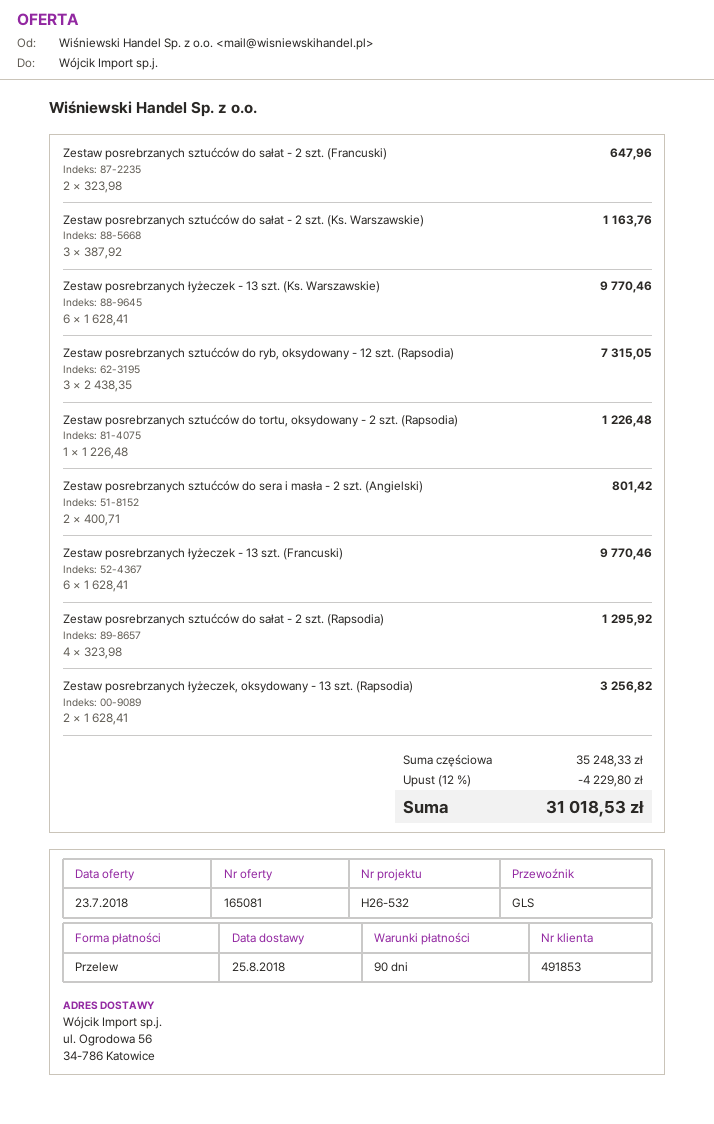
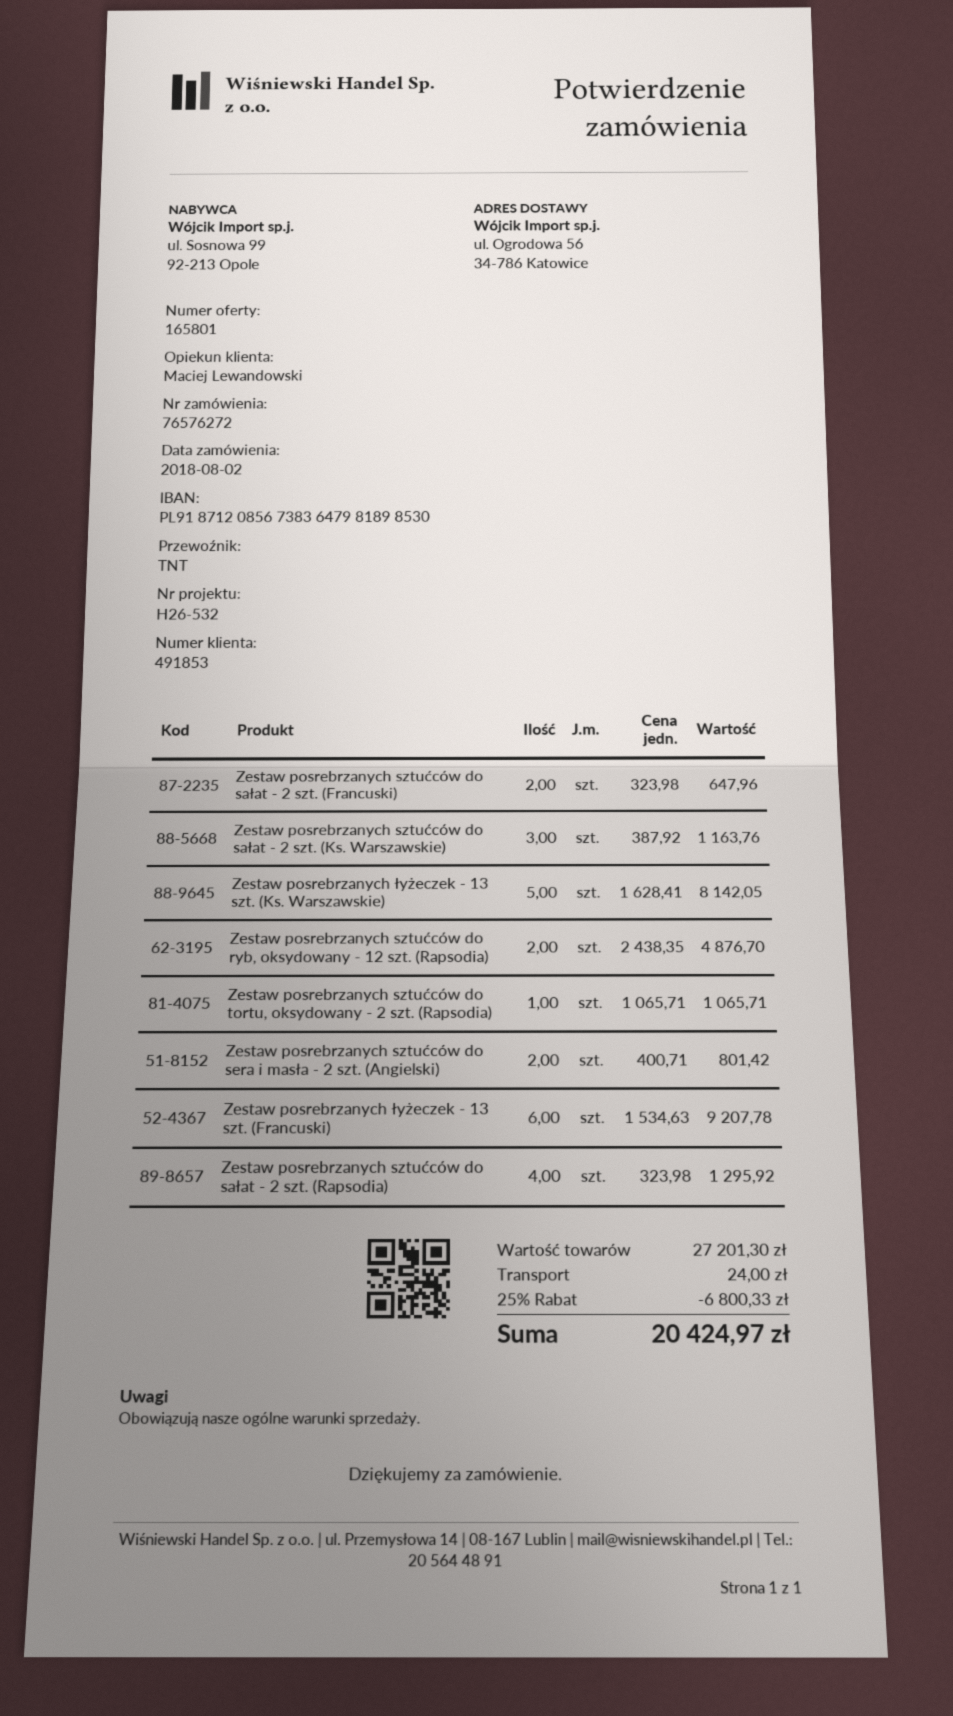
quote number: 165081 -> 165801
shipping method: GLS -> TNT
Zestaw posrebrzanych łyżeczek - 13 szt. (Ks. Warszawskie): 6 x 1628.41 = 9770.46 -> 5 x 1628.41 = 8142.05
Zestaw posrebrzanych sztućców do ryb, oksydowany - 12 szt. (Rapsodia): 3 x 2438.35 = 7315.05 -> 2 x 2438.35 = 4876.70
Zestaw posrebrzanych sztućców do tortu, oksydowany - 2 szt. (Rapsodia): 1 x 1226.48 = 1226.48 -> 1 x 1065.71 = 1065.71
Zestaw posrebrzanych łyżeczek - 13 szt. (Francuski): 6 x 1628.41 = 9770.46 -> 6 x 1534.63 = 9207.78
Zestaw posrebrzanych łyżeczek, oksydowany - 13 szt. (Rapsodia): 2 x 1628.41 = 3256.82 -> none
subtotal: 35248.33 -> 27201.30
discount: 12% = 4229.80 -> 25% = 6800.33
shipping: none -> 24.00
total: 31018.53 -> 20424.97

